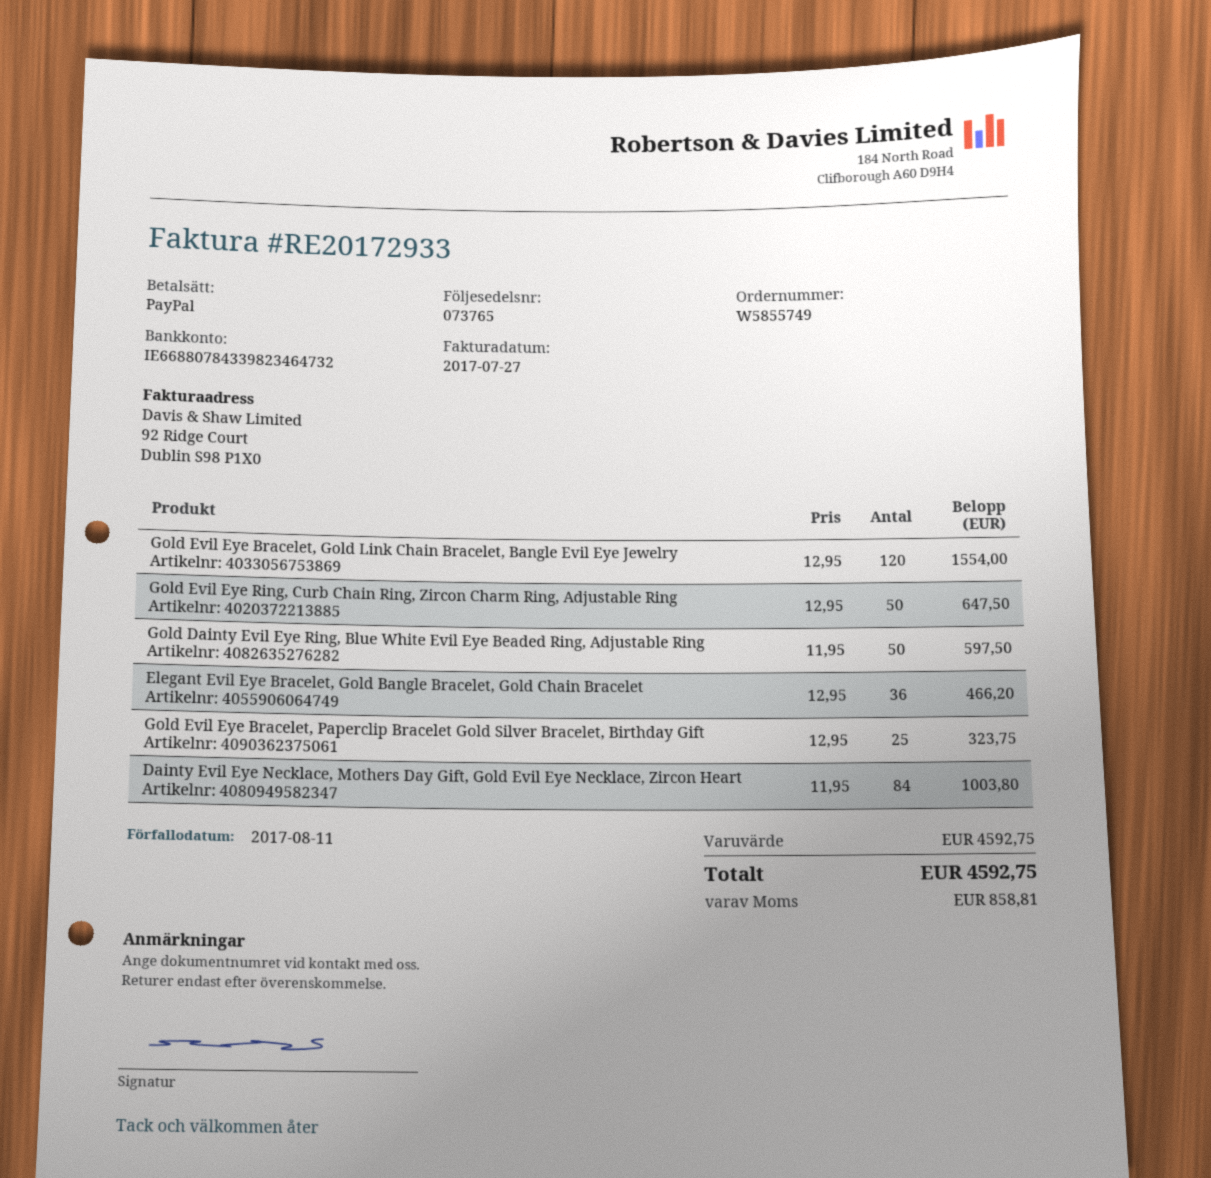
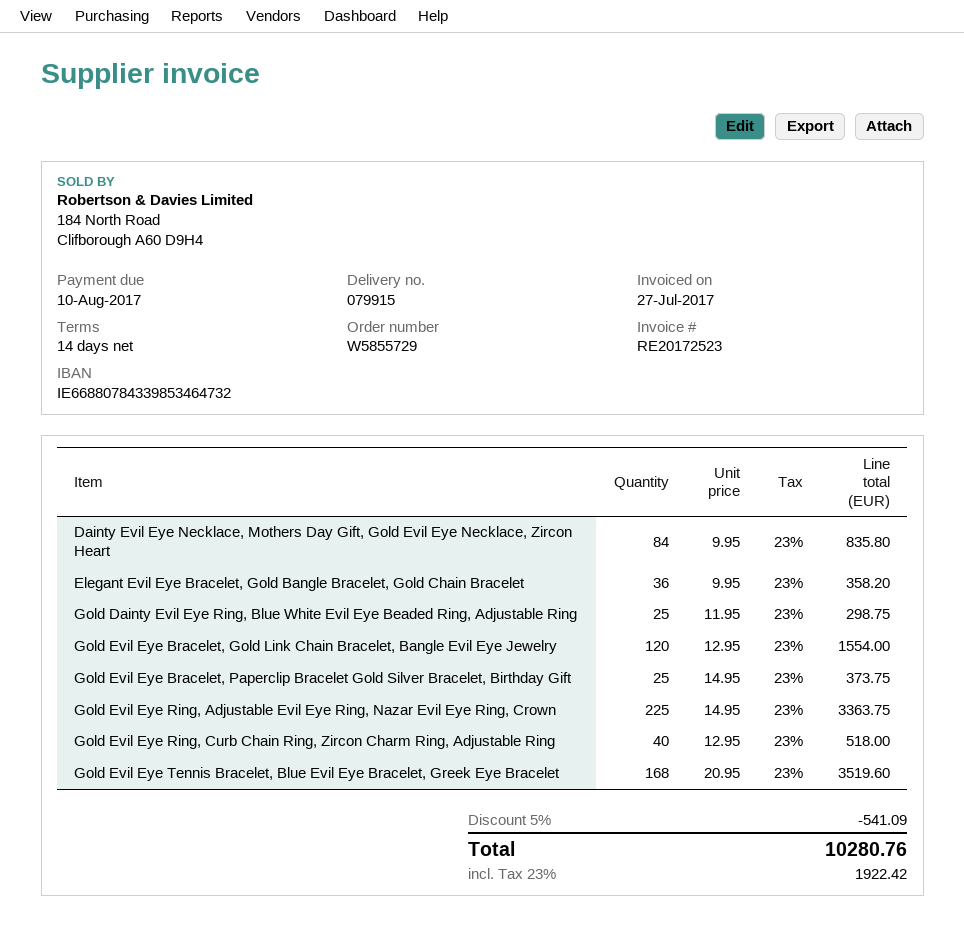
order number: W5855749 -> W5855729
delivery note number: 073765 -> 079915
invoice number: RE20172933 -> RE20172523
due date: 2017-08-11 -> 2017-08-10
bank account: IE66880784339823464732 -> IE66880784339853464732
Gold Evil Eye Ring, Curb Chain Ring, Zircon Charm Ring, Adjustable Ring: 50 x 12.95 = 647.50 -> 40 x 12.95 = 518.00
Gold Dainty Evil Eye Ring, Blue White Evil Eye Beaded Ring, Adjustable Ring: 50 x 11.95 = 597.50 -> 25 x 11.95 = 298.75
Elegant Evil Eye Bracelet, Gold Bangle Bracelet, Gold Chain Bracelet: 36 x 12.95 = 466.20 -> 36 x 9.95 = 358.20
Gold Evil Eye Bracelet, Paperclip Bracelet Gold Silver Bracelet, Birthday Gift: 25 x 12.95 = 323.75 -> 25 x 14.95 = 373.75
Dainty Evil Eye Necklace, Mothers Day Gift, Gold Evil Eye Necklace, Zircon Heart: 84 x 11.95 = 1003.80 -> 84 x 9.95 = 835.80
Gold Evil Eye Ring, Adjustable Evil Eye Ring, Nazar Evil Eye Ring, Crown: none -> 225 x 14.95 = 3363.75
Gold Evil Eye Tennis Bracelet, Blue Evil Eye Bracelet, Greek Eye Bracelet: none -> 168 x 20.95 = 3519.60
discount: none -> 5% = 541.09
tax: 858.81 -> 1922.42
total: 4592.75 -> 10280.76

